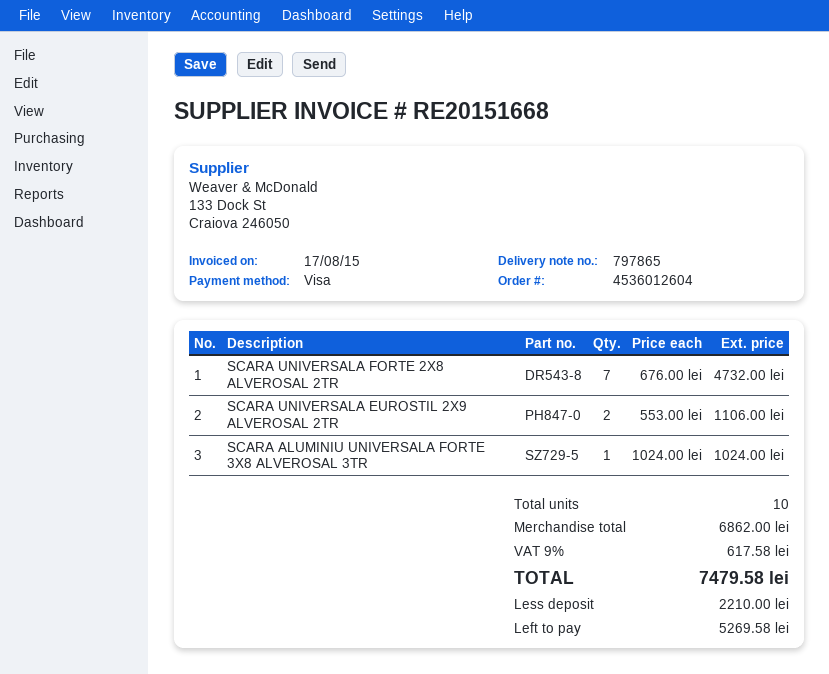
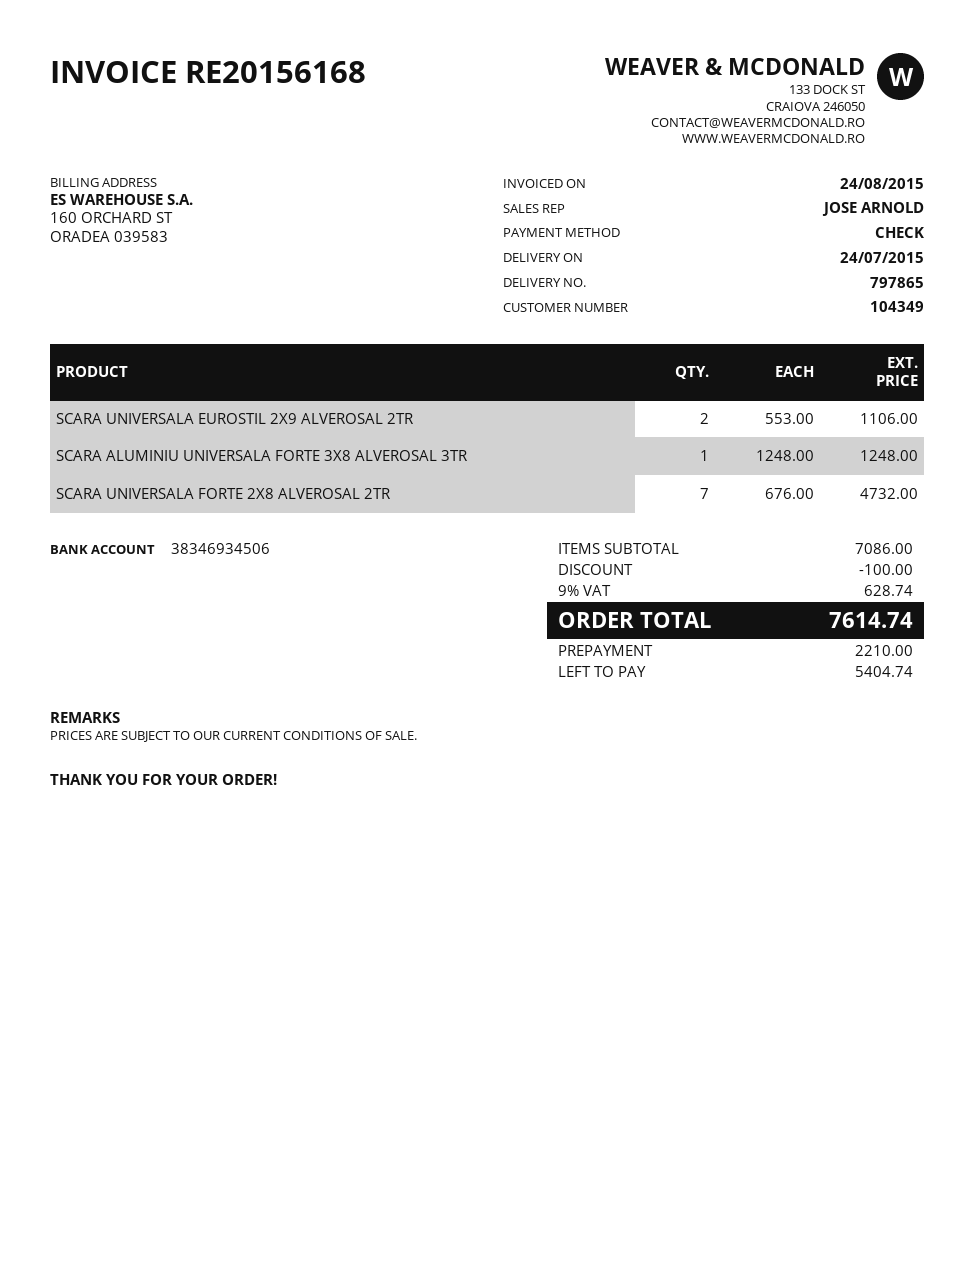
invoice number: RE20151668 -> RE20156168
invoice date: 2015-08-17 -> 2015-08-24
payment method: Visa -> cheque
SCARA ALUMINIU UNIVERSALA FORTE 3X8 ALVEROSAL 3TR: 1 x 1024.00 = 1024.00 -> 1 x 1248.00 = 1248.00
subtotal: 6862.00 -> 7086.00
discount: none -> 100.00
tax: 9% = 617.58 -> 9% = 628.74
total: 7479.58 -> 7614.74
balance: 5269.58 -> 5404.74

